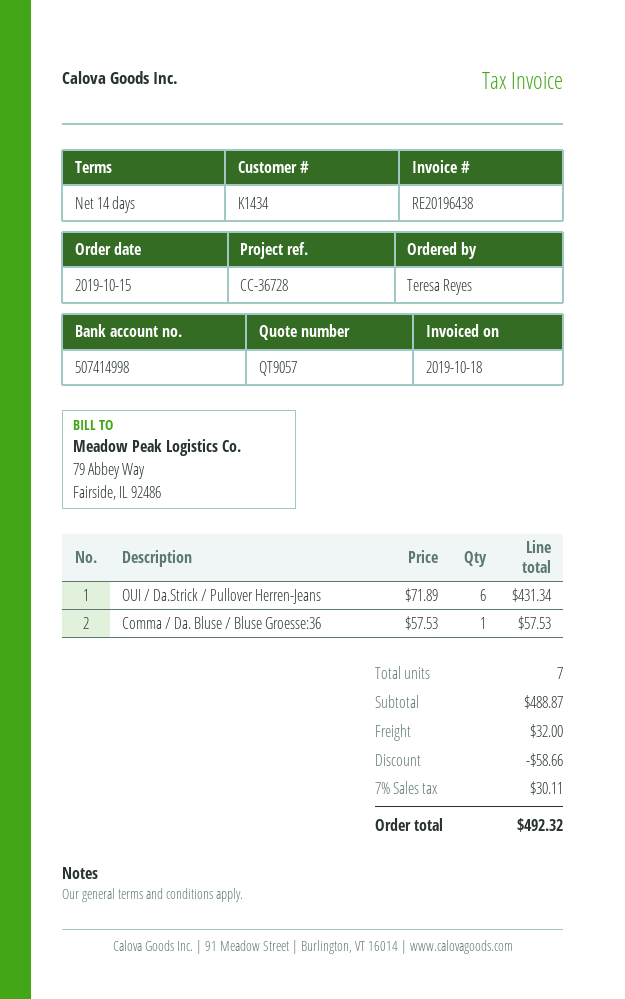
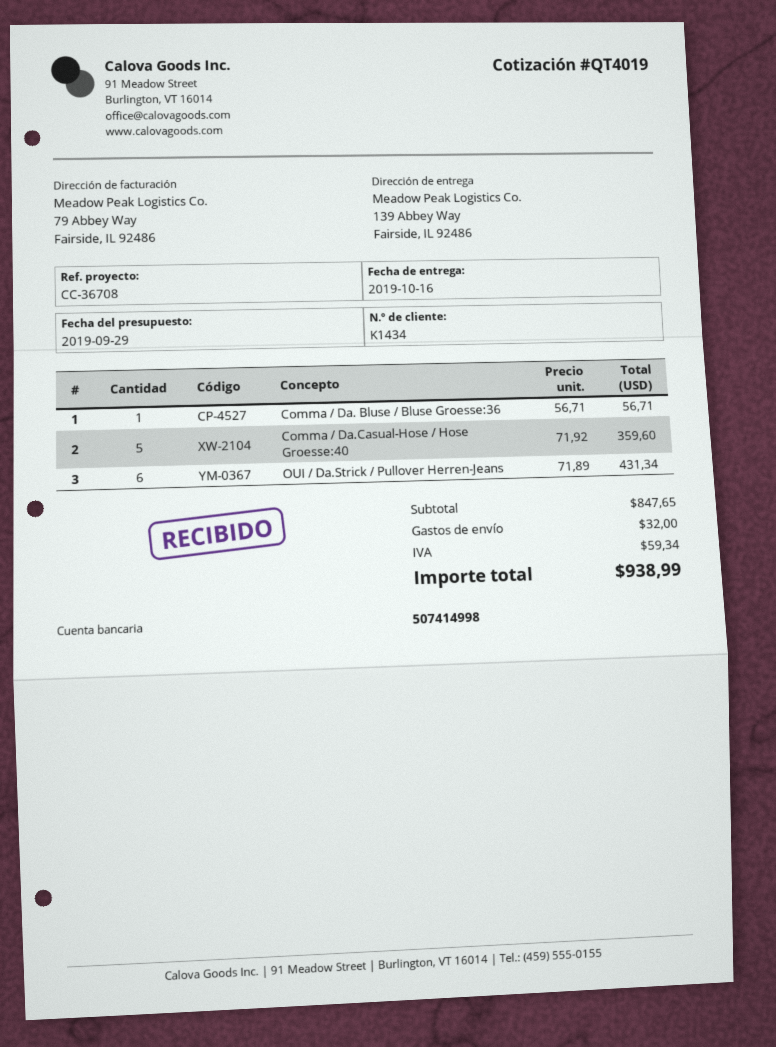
quote number: QT9057 -> QT4019
reference: CC-36728 -> CC-36708
Comma / Da. Bluse / Bluse Groesse:36: 1 x 57.53 = 57.53 -> 1 x 56.71 = 56.71
Comma / Da.Casual-Hose / Hose Groesse:40: none -> 5 x 71.92 = 359.60
subtotal: 488.87 -> 847.65
discount: 58.66 -> none
tax: 30.11 -> 59.34
total: 492.32 -> 938.99

